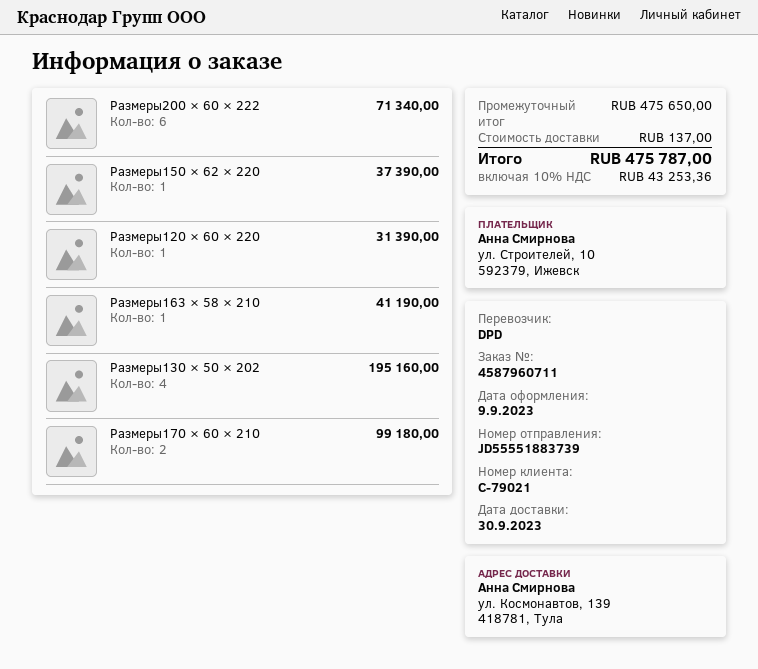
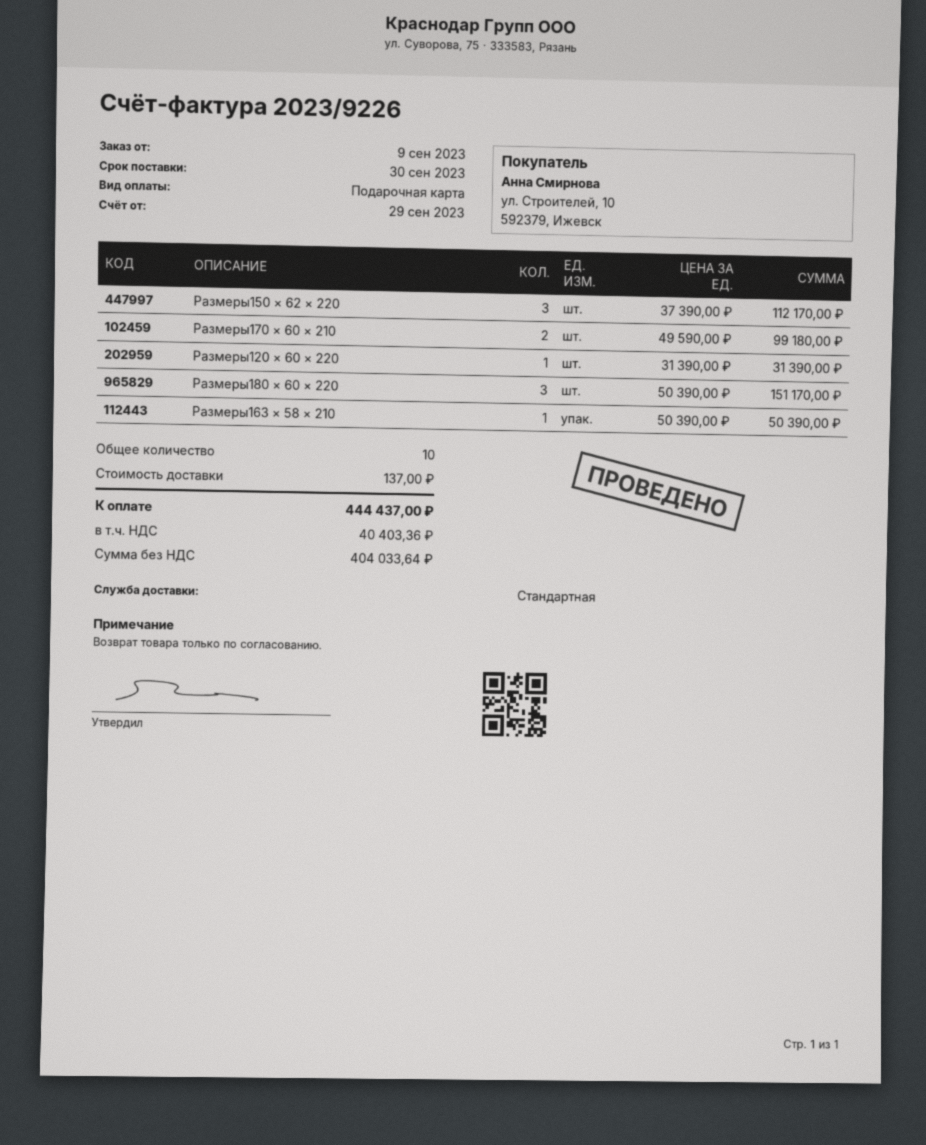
shipping method: DPD -> standard
Размеры200 × 60 × 222: 6 for 71340.00 -> none
Размеры150 × 62 × 220: 1 for 37390.00 -> 3 for 112170.00
Размеры163 × 58 × 210: 1 for 41190.00 -> 1 for 50390.00
Размеры130 × 50 × 202: 4 for 195160.00 -> none
Размеры180 × 60 × 220: none -> 3 for 151170.00
tax: 43253.36 -> 40403.36
total: 475787.00 -> 444437.00

